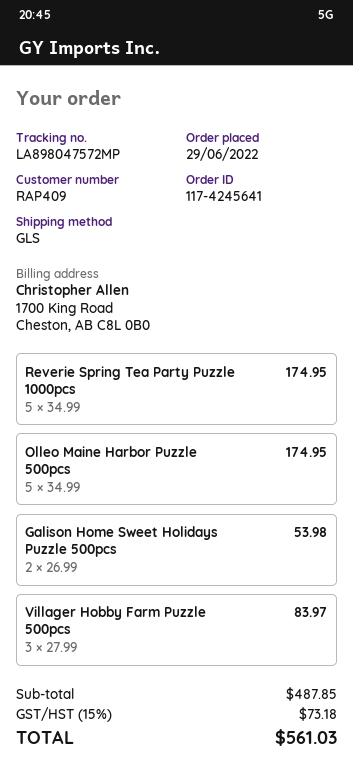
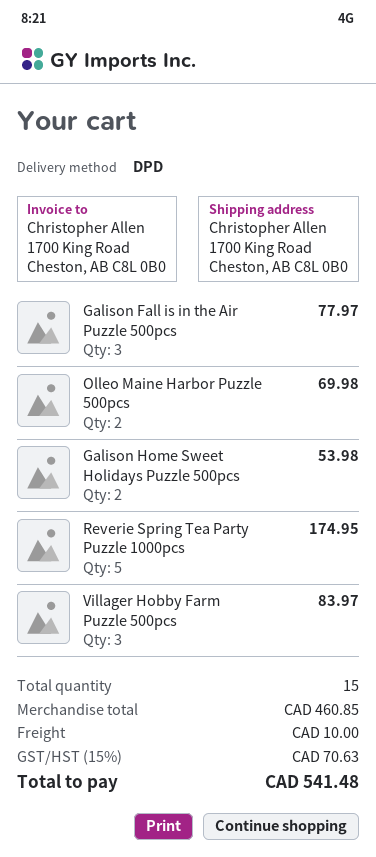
shipping method: GLS -> DPD
Olleo Maine Harbor Puzzle 500pcs: 5 for 174.95 -> 2 for 69.98
Galison Fall is in the Air Puzzle 500pcs: none -> 3 for 77.97
subtotal: 487.85 -> 460.85
shipping: none -> 10.00
tax: 15% = 73.18 -> 15% = 70.63
total: 561.03 -> 541.48

